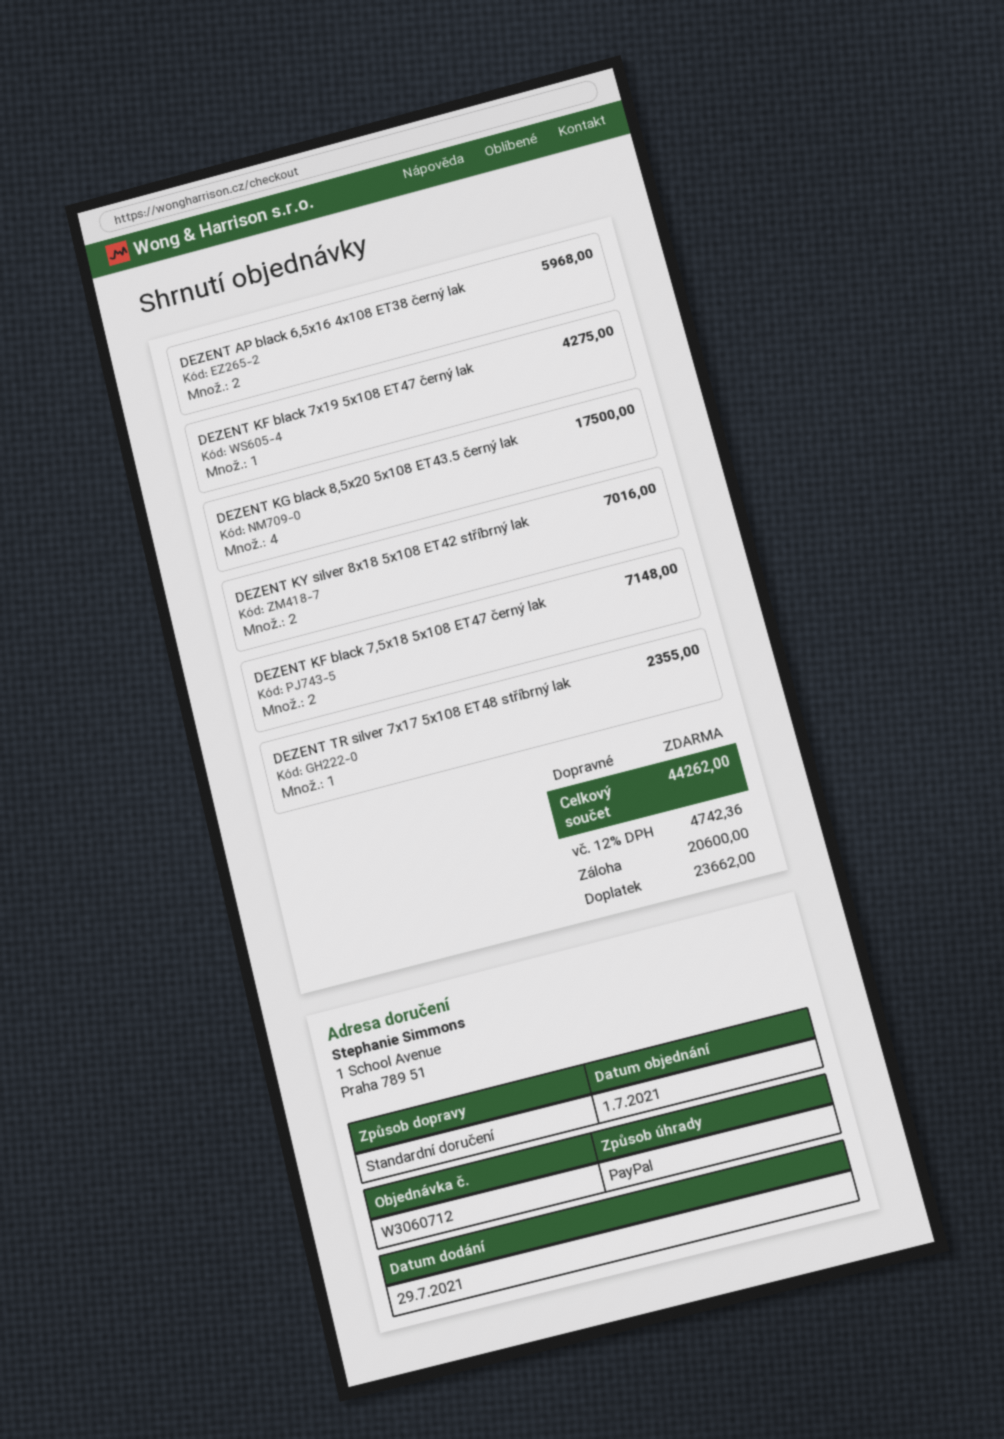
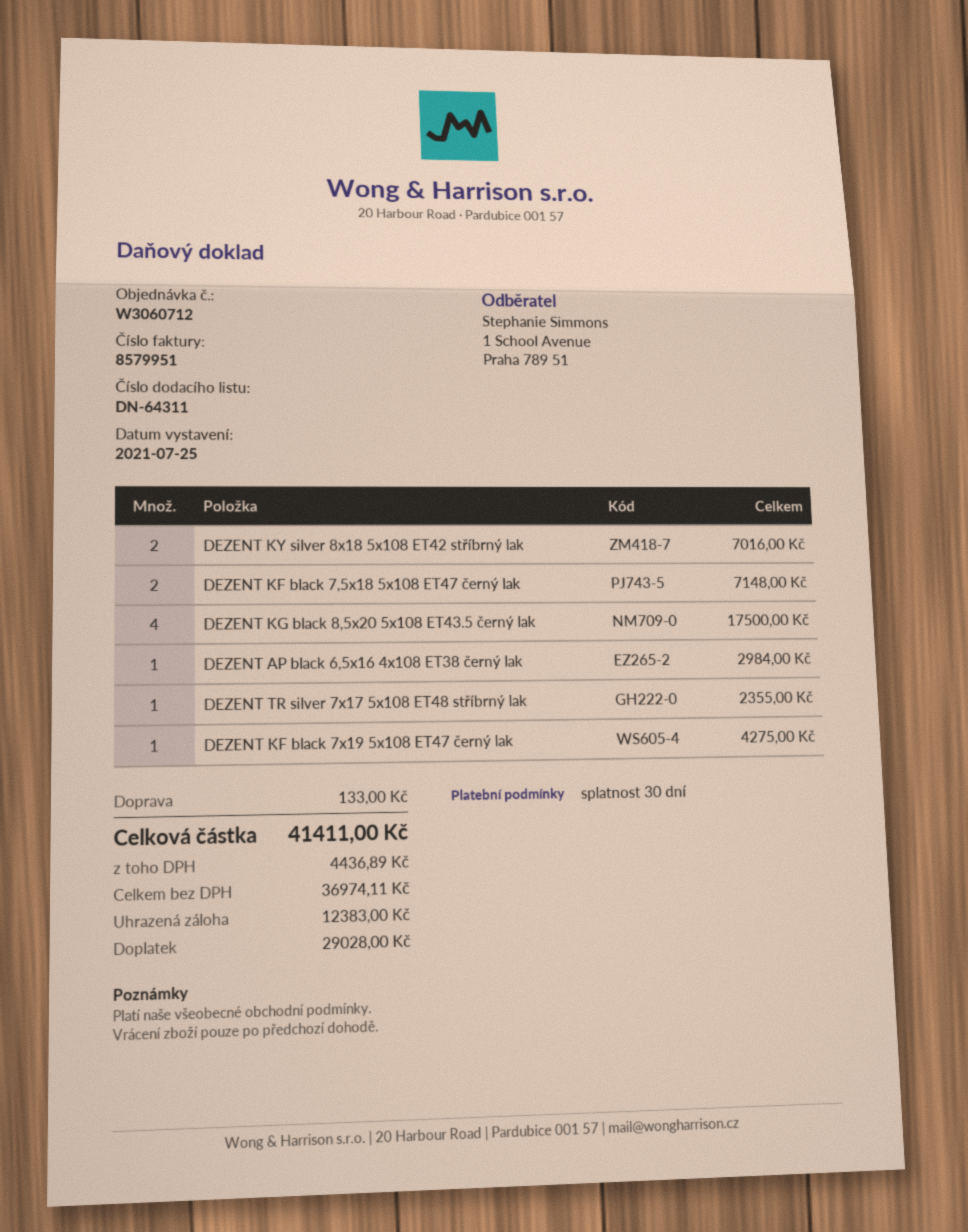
DEZENT AP black 6,5x16 4x108 ET38 černý lak: 2 for 5968.00 -> 1 for 2984.00
shipping: 0.00 -> 133.00
tax: 4742.36 -> 4436.89
total: 44262.00 -> 41411.00
deposit: 20600.00 -> 12383.00
balance: 23662.00 -> 29028.00

